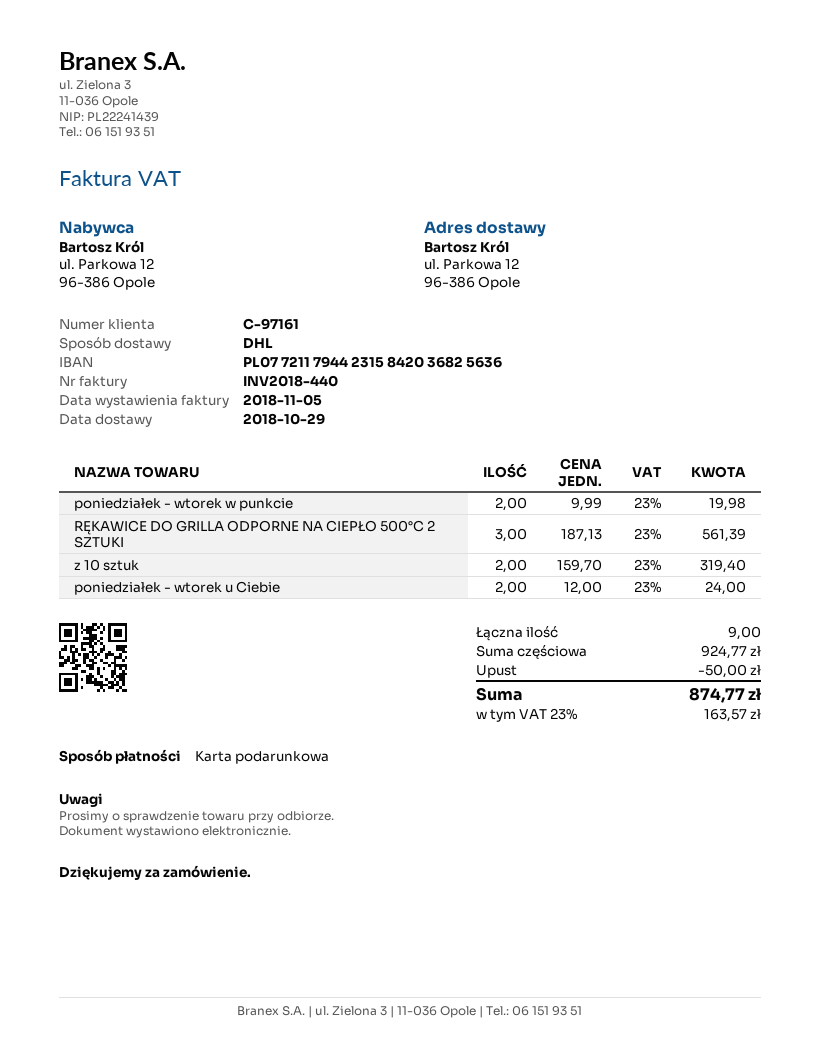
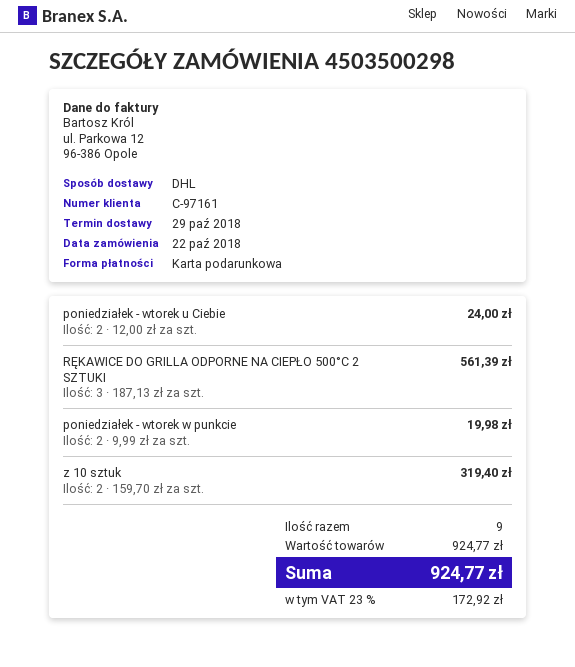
discount: 50.00 -> none
tax: 23% = 163.57 -> 23% = 172.92
total: 874.77 -> 924.77

